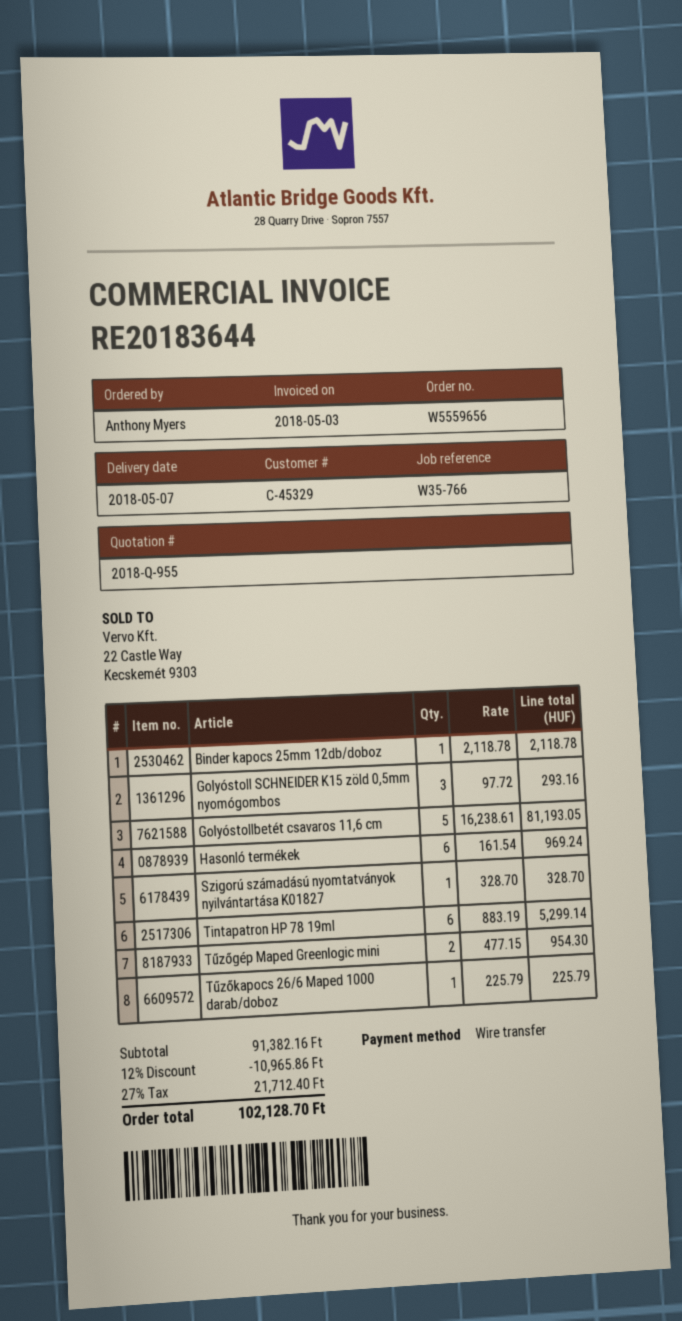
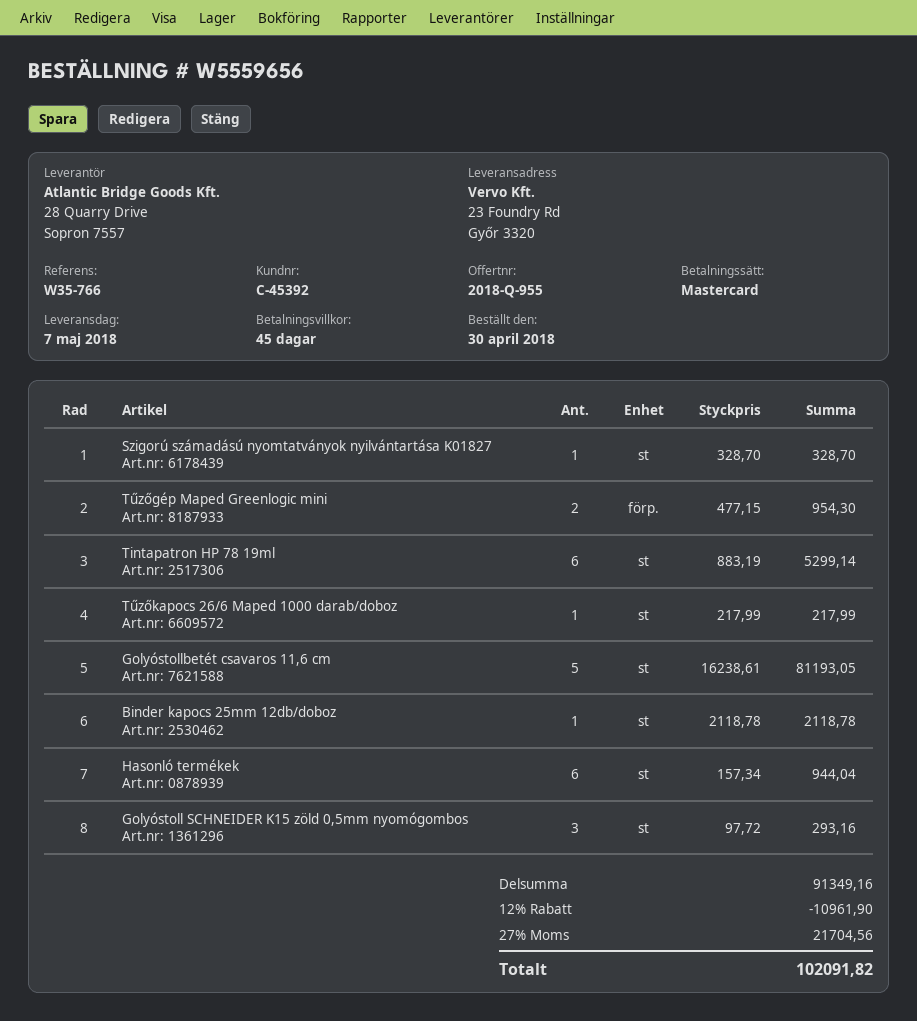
customer number: C-45329 -> C-45392
payment method: bank transfer -> Mastercard
Hasonló termékek: 6 x 161.54 = 969.24 -> 6 x 157.34 = 944.04
Tűzőkapocs 26/6 Maped 1000 darab/doboz: 1 x 225.79 = 225.79 -> 1 x 217.99 = 217.99
subtotal: 91382.16 -> 91349.16
discount: 12% = 10965.86 -> 12% = 10961.90
tax: 27% = 21712.40 -> 27% = 21704.56
total: 102128.70 -> 102091.82

